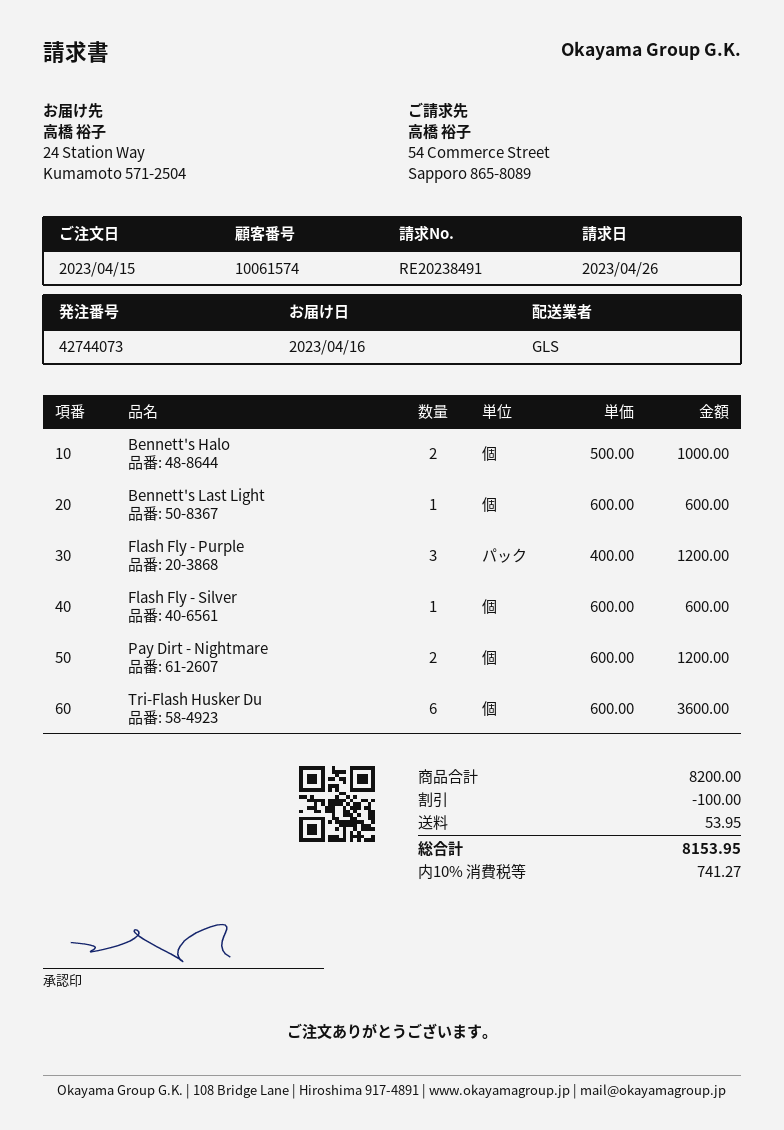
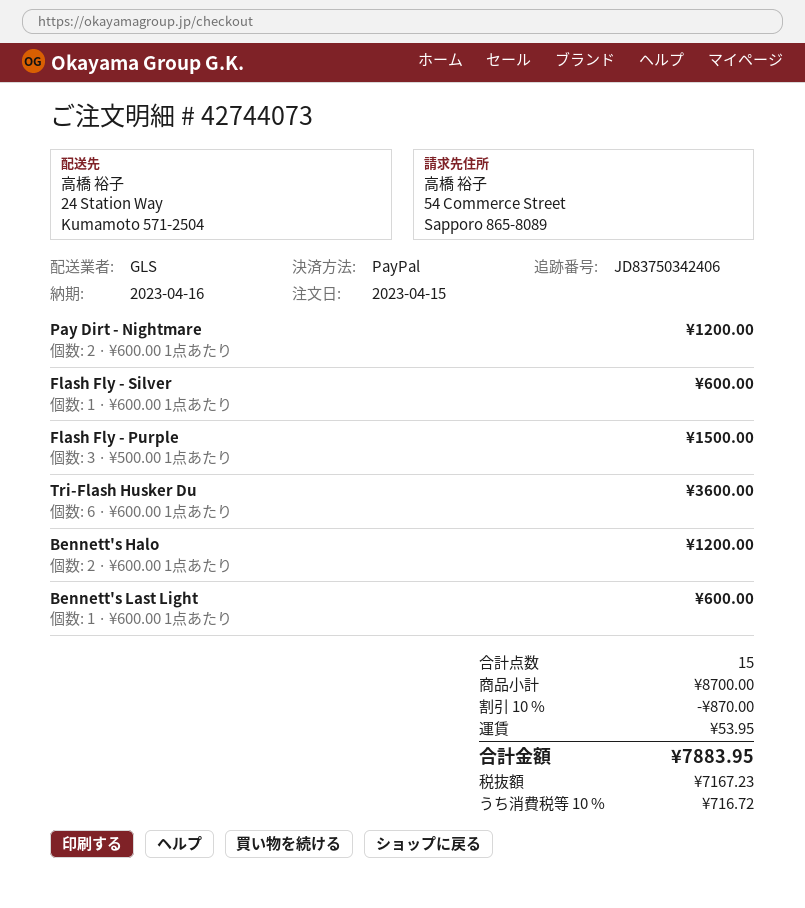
Bennett's Halo: 2 x 500.00 = 1000.00 -> 2 x 600.00 = 1200.00
Flash Fly - Purple: 3 x 400.00 = 1200.00 -> 3 x 500.00 = 1500.00
subtotal: 8200.00 -> 8700.00
discount: 100.00 -> 870.00
tax: 10% = 741.27 -> 10% = 716.72
total: 8153.95 -> 7883.95

